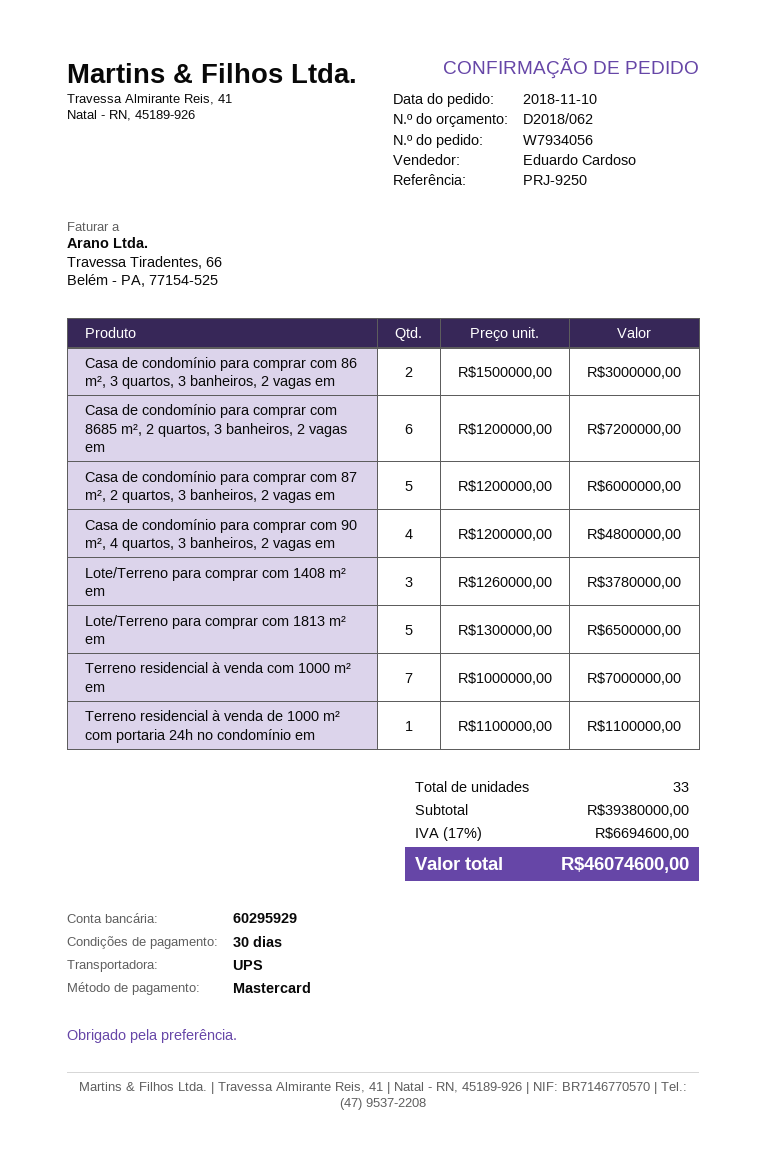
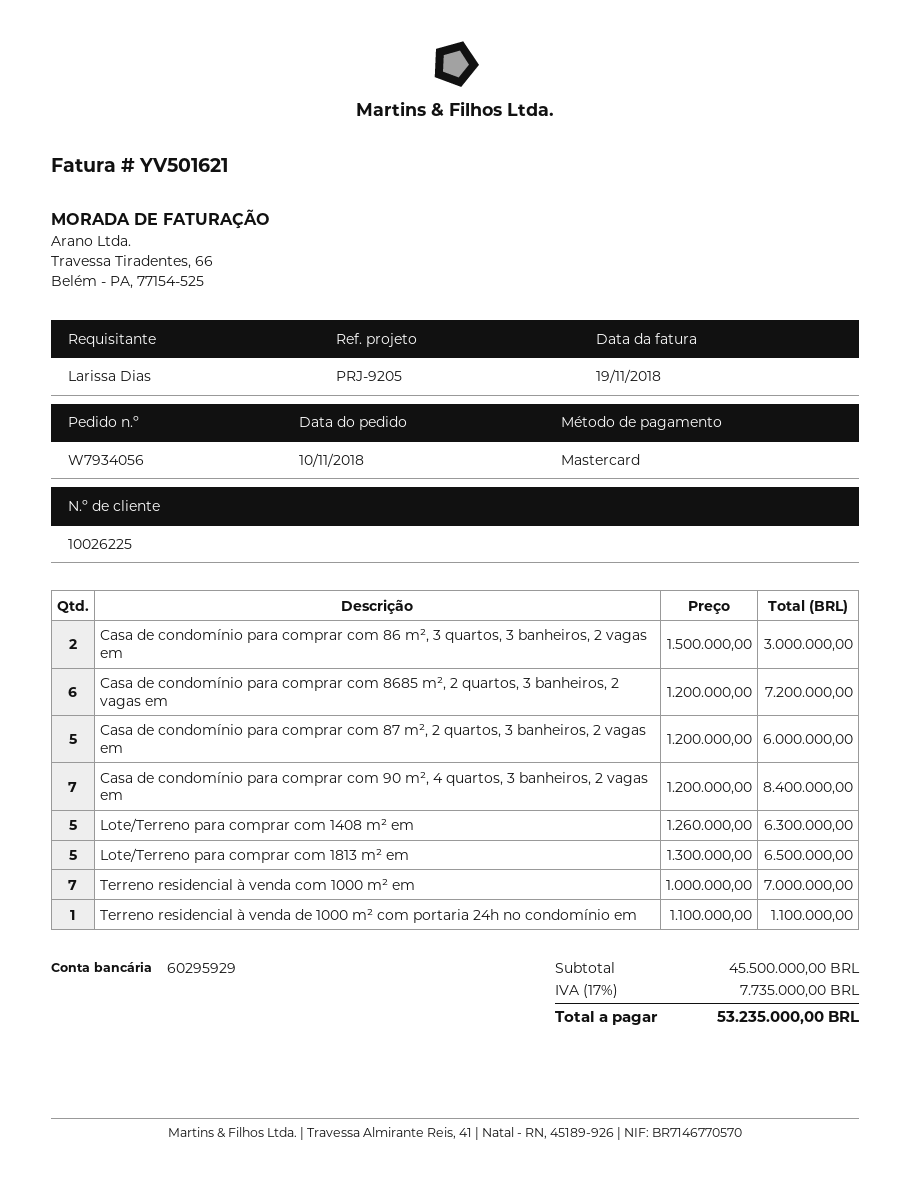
reference: PRJ-9250 -> PRJ-9205
Casa de condomínio para comprar com 90 m², 4 quartos, 3 banheiros, 2 vagas em: 4 x 1200000.00 = 4800000.00 -> 7 x 1200000.00 = 8400000.00
Lote/Terreno para comprar com 1408 m² em: 3 x 1260000.00 = 3780000.00 -> 5 x 1260000.00 = 6300000.00
subtotal: 39380000.00 -> 45500000.00
tax: 17% = 6694600.00 -> 17% = 7735000.00
total: 46074600.00 -> 53235000.00

